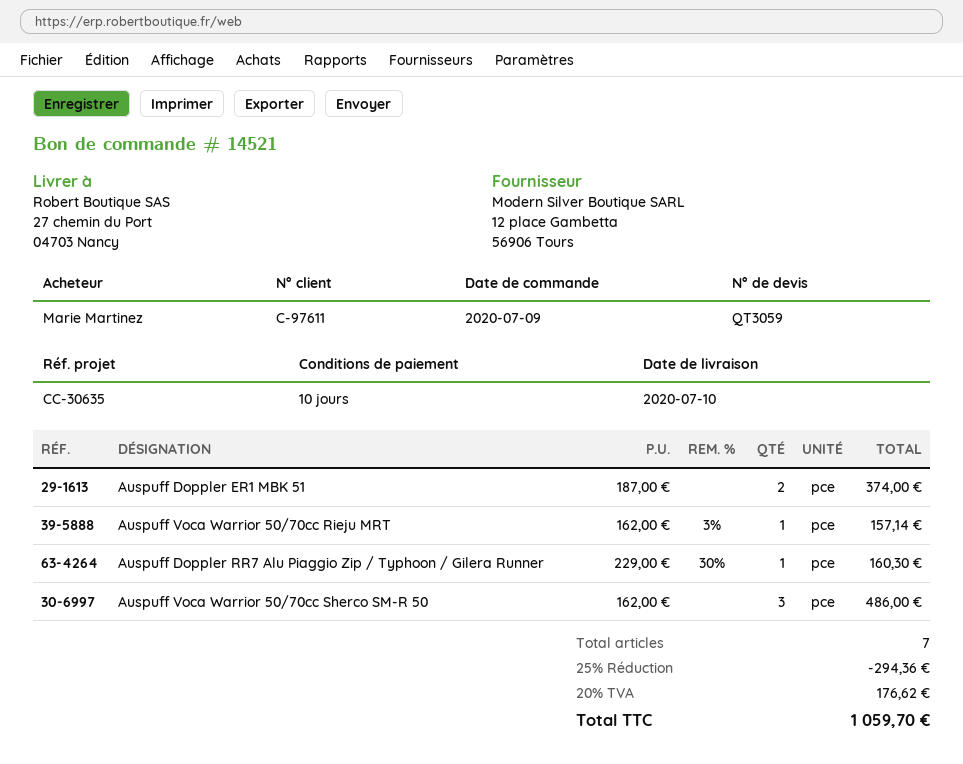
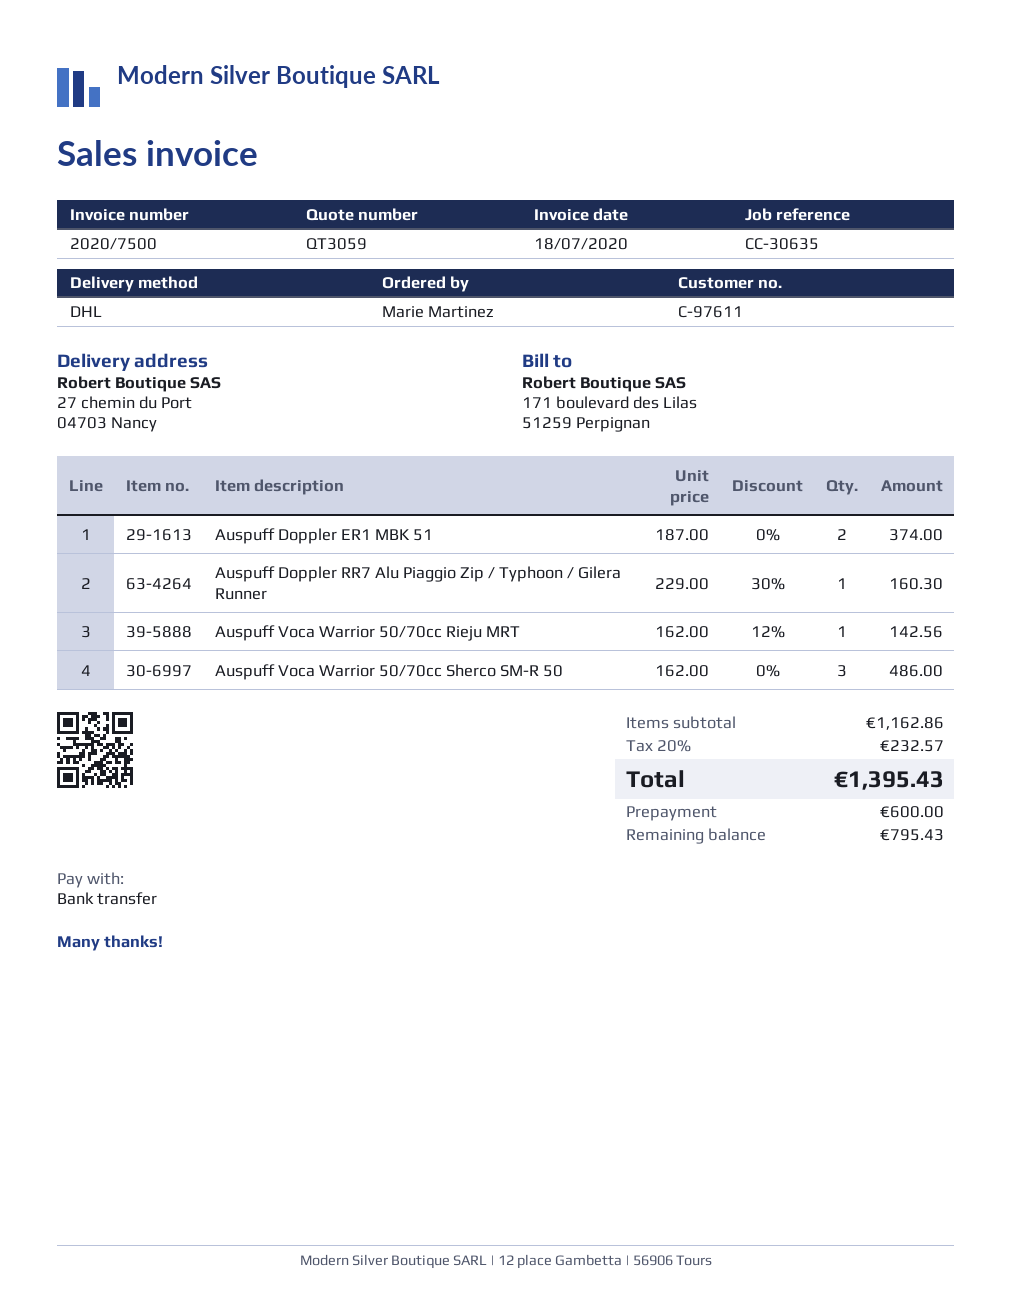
Auspuff Voca Warrior 50/70cc Rieju MRT: 1 x 162.00 - 3% = 157.14 -> 1 x 162.00 - 12% = 142.56
discount: 25% = 294.36 -> none
tax: 20% = 176.62 -> 20% = 232.57
total: 1059.70 -> 1395.43

